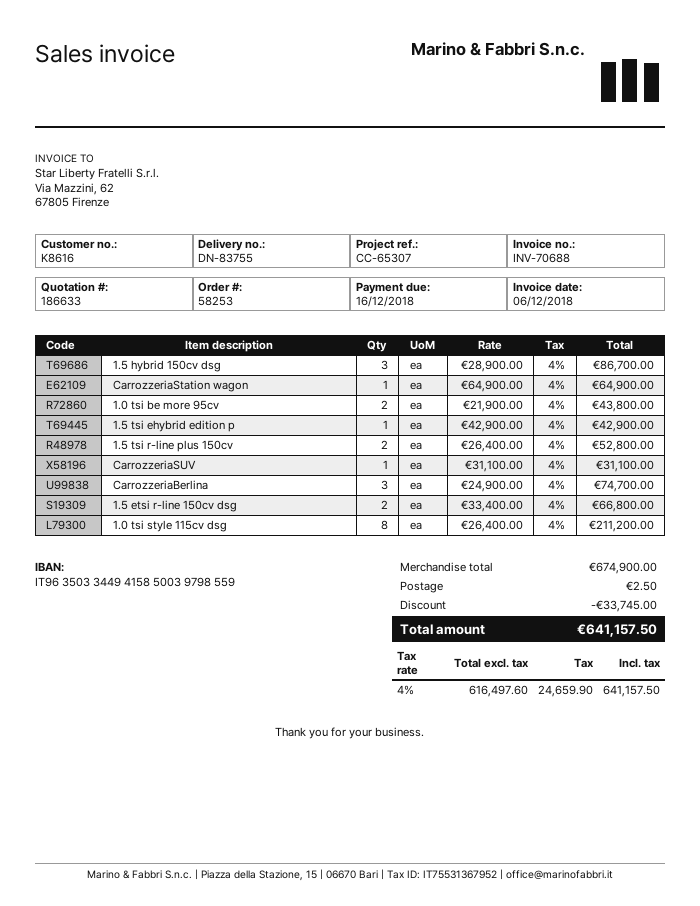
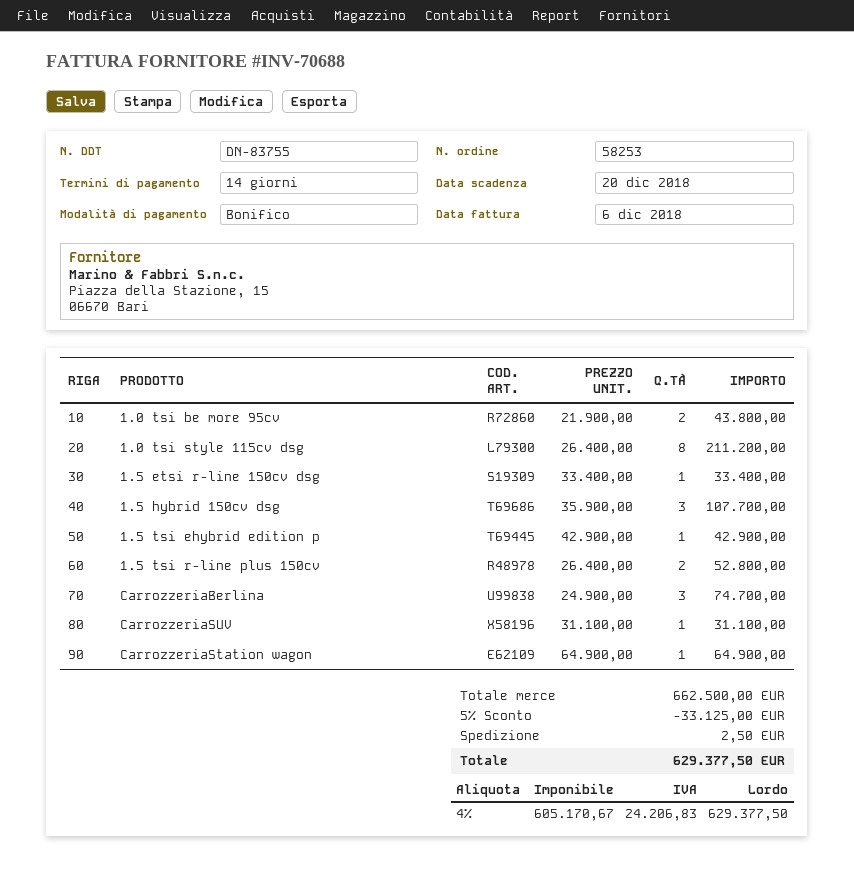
due date: 2018-12-16 -> 2018-12-20
1.5 hybrid 150cv dsg: 3 x 28900.00 = 86700.00 -> 3 x 35900.00 = 107700.00
1.5 etsi r-line 150cv dsg: 2 x 33400.00 = 66800.00 -> 1 x 33400.00 = 33400.00
subtotal: 674900.00 -> 662500.00
discount: 33745.00 -> 33125.00
net: 616497.60 -> 605170.67
tax: 4% = 24659.90 -> 4% = 24206.83
total: 641157.50 -> 629377.50

